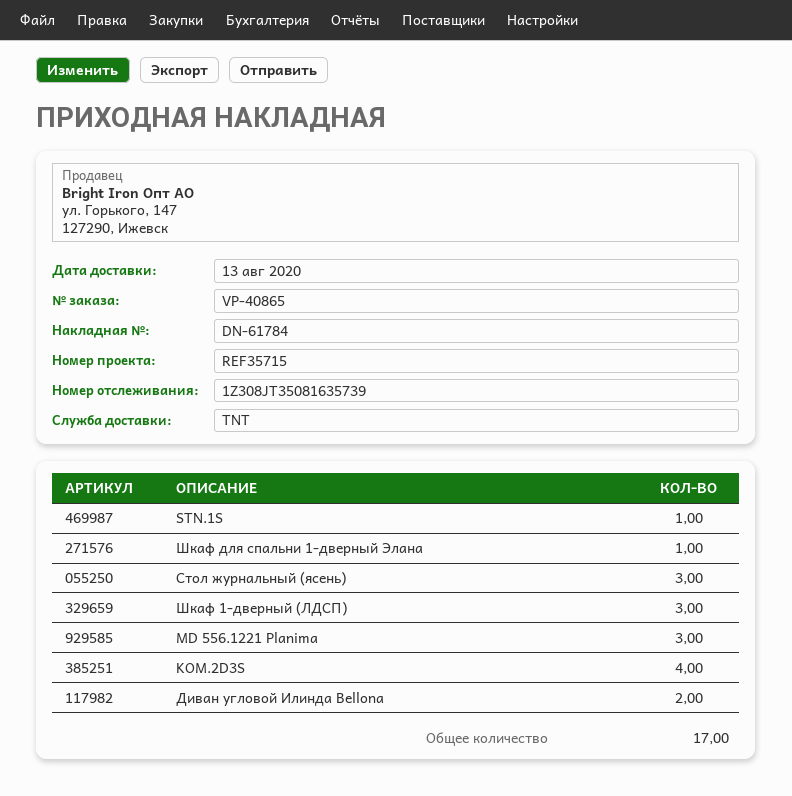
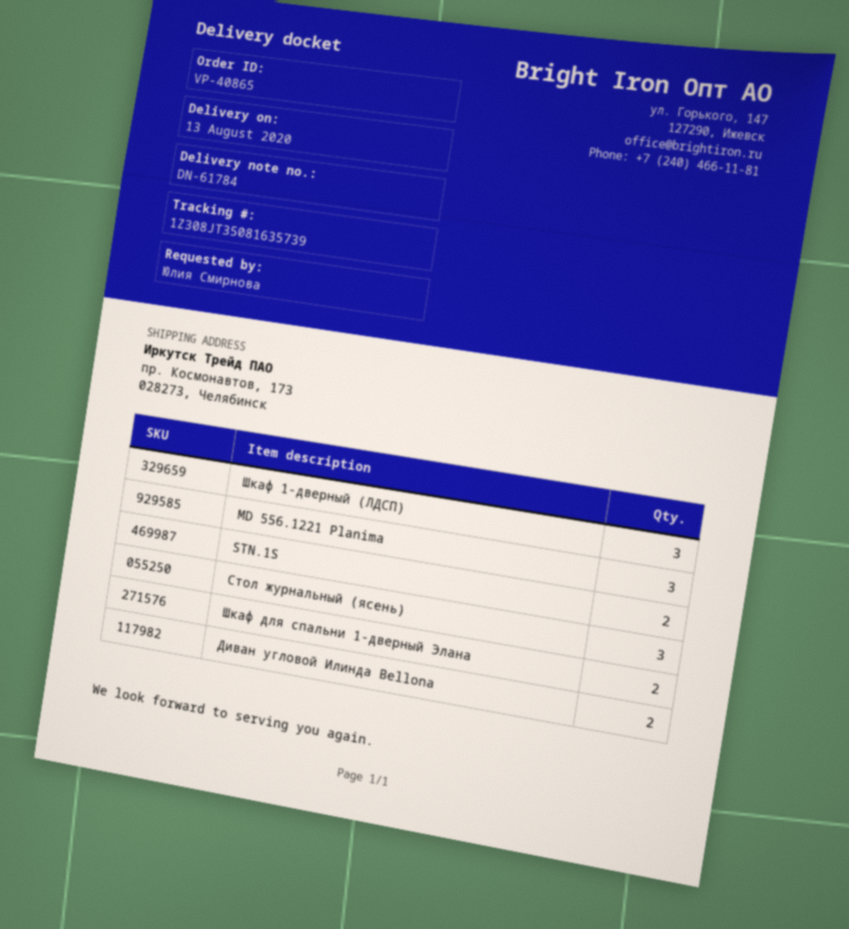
STN.1S: 1 -> 2
Шкаф для спальни 1-дверный Элана: 1 -> 2
KOM.2D3S: 4 -> none

